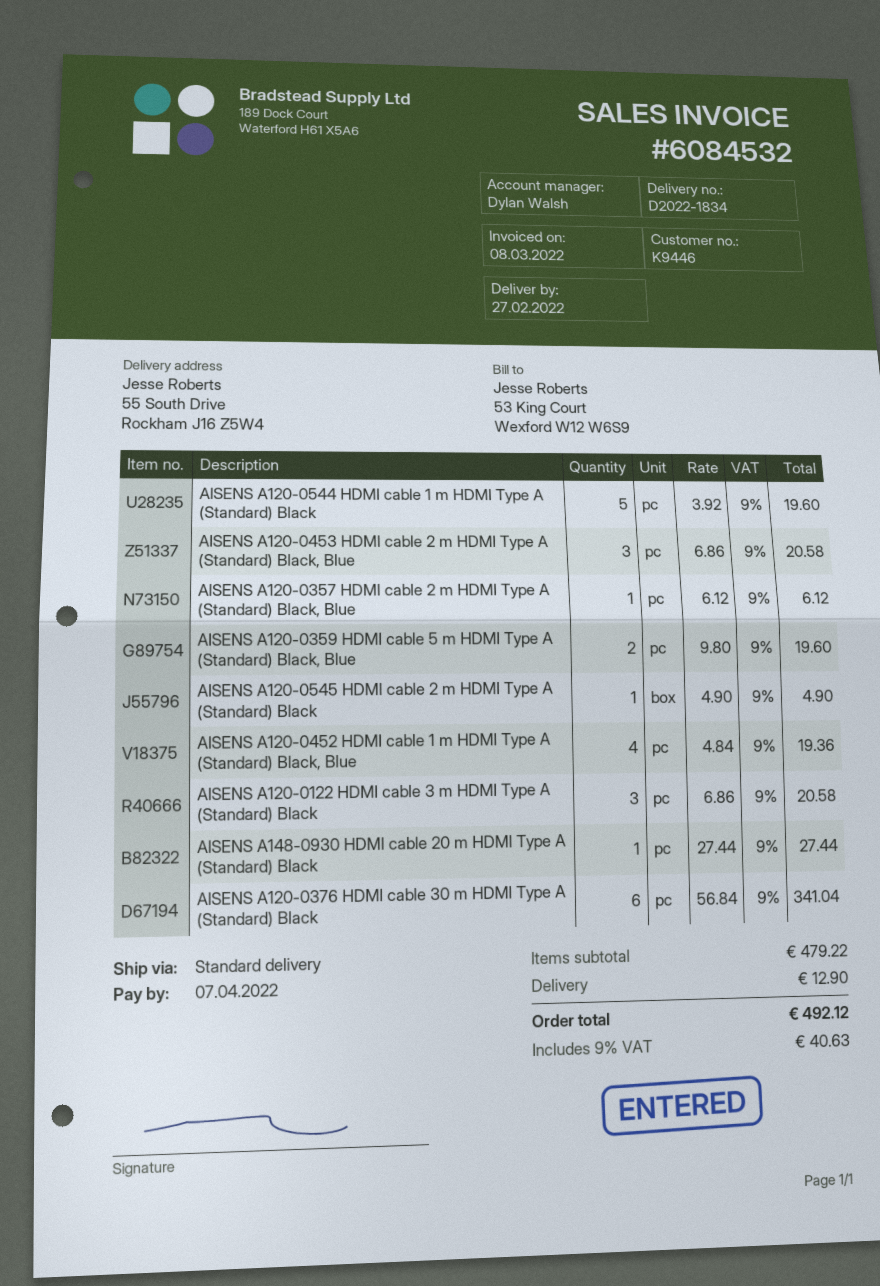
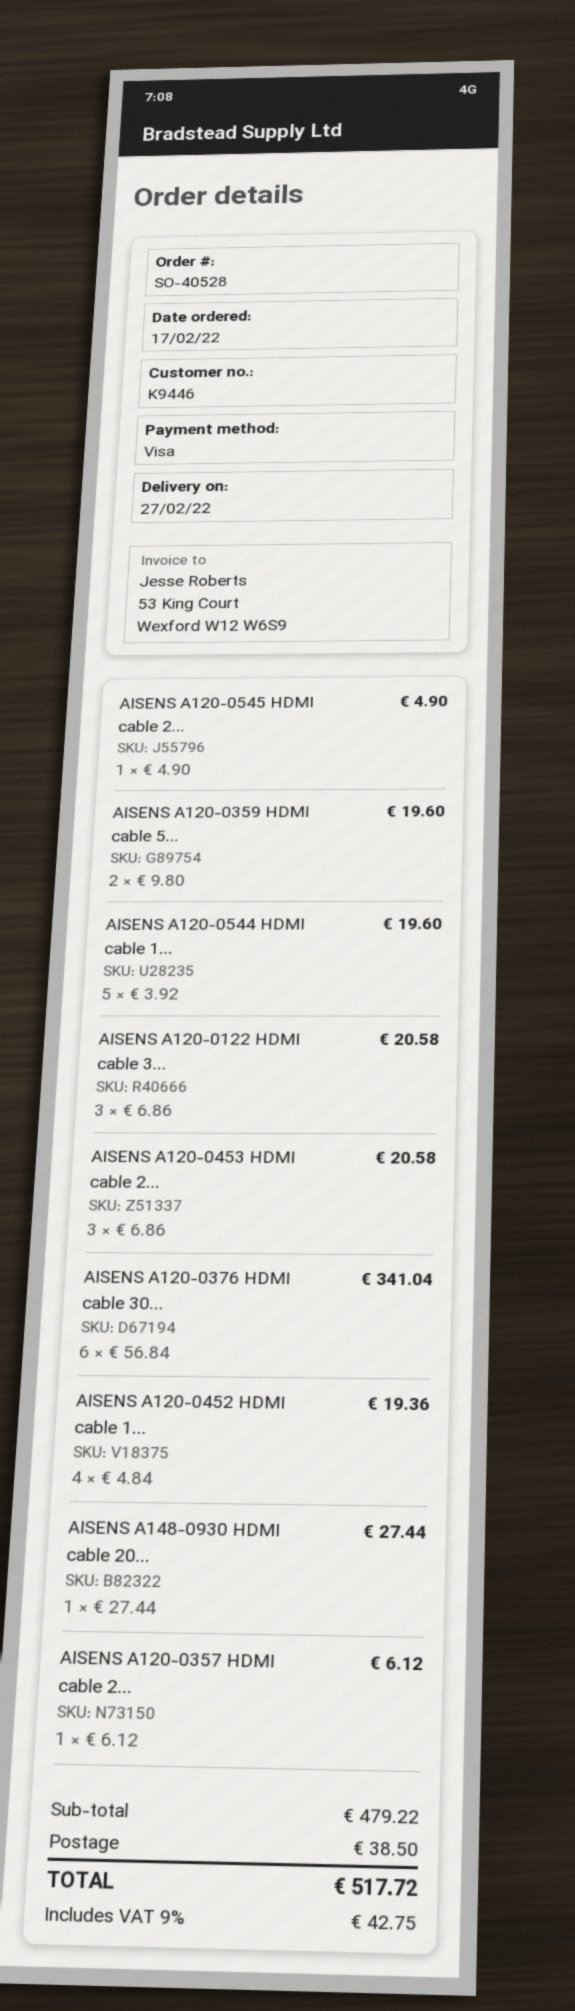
shipping: 12.90 -> 38.50
tax: 9% = 40.63 -> 9% = 42.75
total: 492.12 -> 517.72

